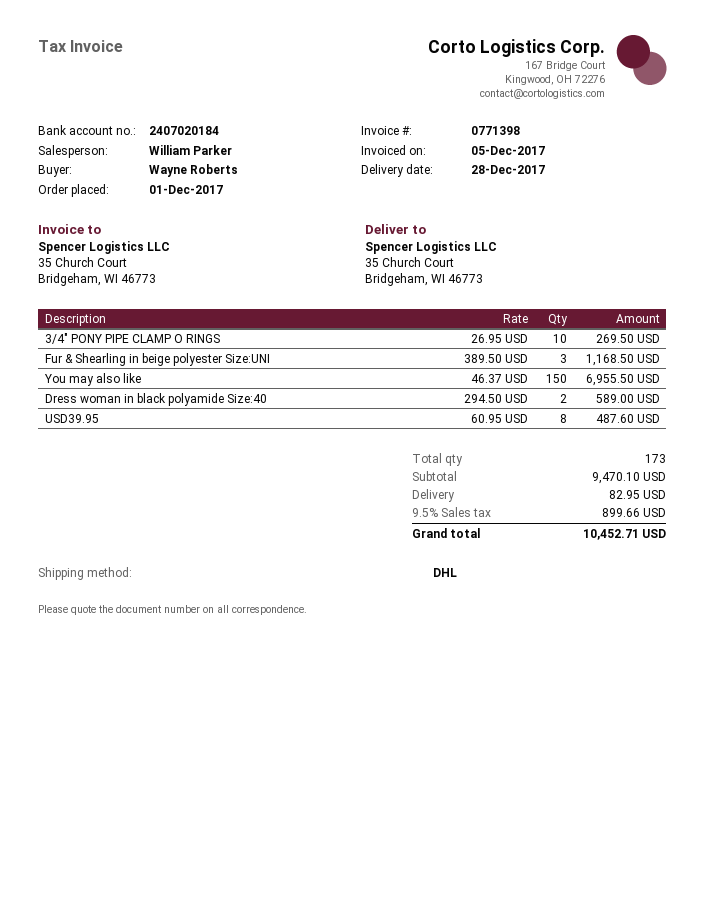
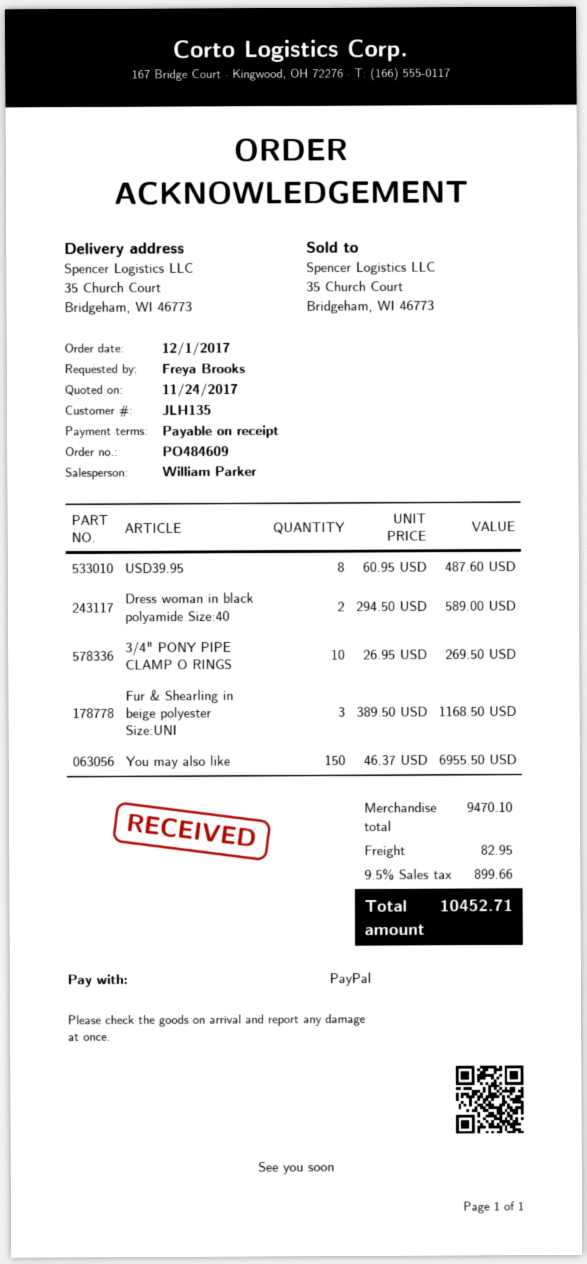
ordered by: Wayne Roberts -> Freya Brooks

